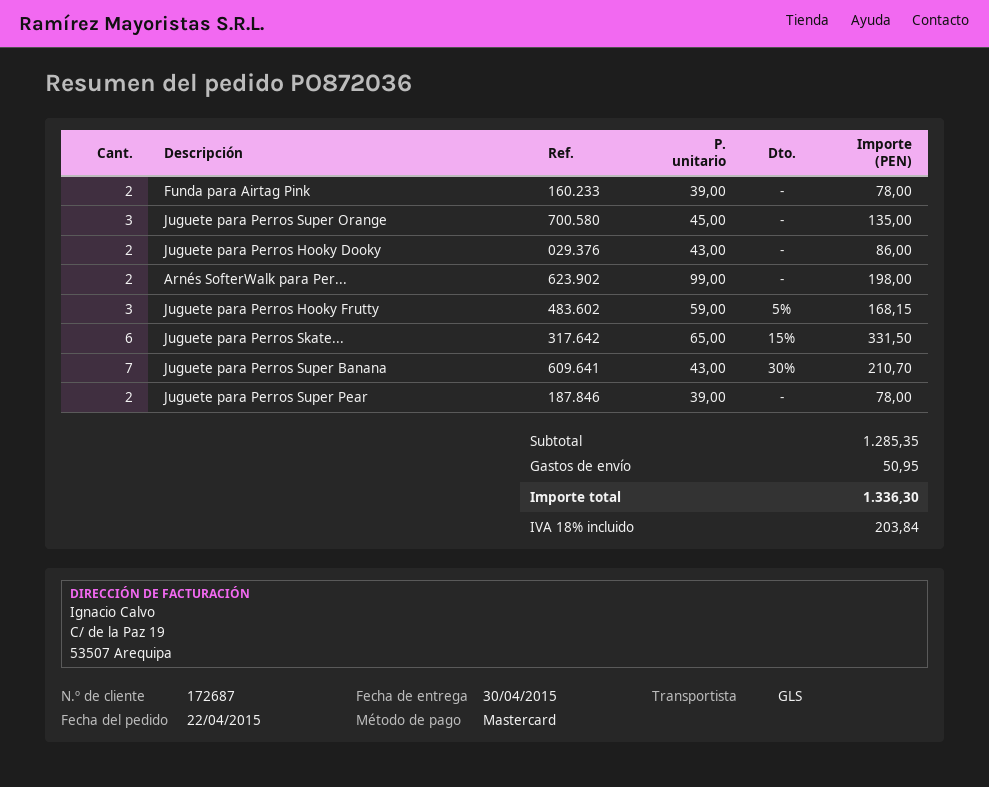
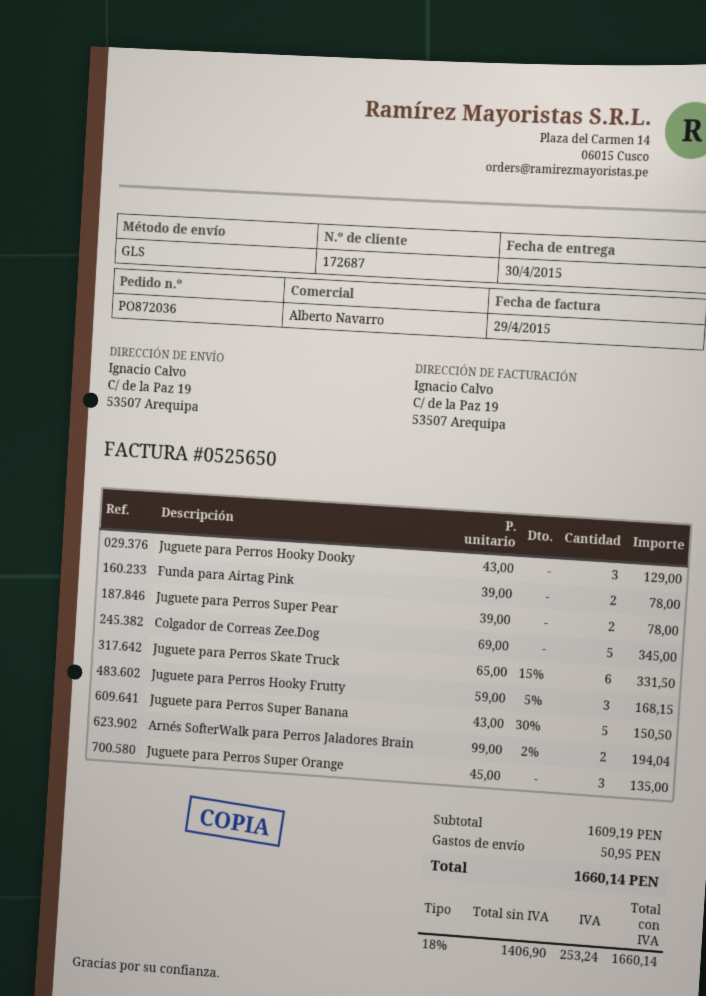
Juguete para Perros Hooky Dooky: 2 x 43.00 = 86.00 -> 3 x 43.00 = 129.00
Arnés SofterWalk para Per...: 2 x 99.00 = 198.00 -> 2 x 99.00 - 2% = 194.04
Juguete para Perros Super Banana: 7 x 43.00 - 30% = 210.70 -> 5 x 43.00 - 30% = 150.50
Colgador de Correas Zee.Dog: none -> 5 x 69.00 = 345.00
subtotal: 1285.35 -> 1609.19
tax: 18% = 203.84 -> 18% = 253.24
total: 1336.30 -> 1660.14

